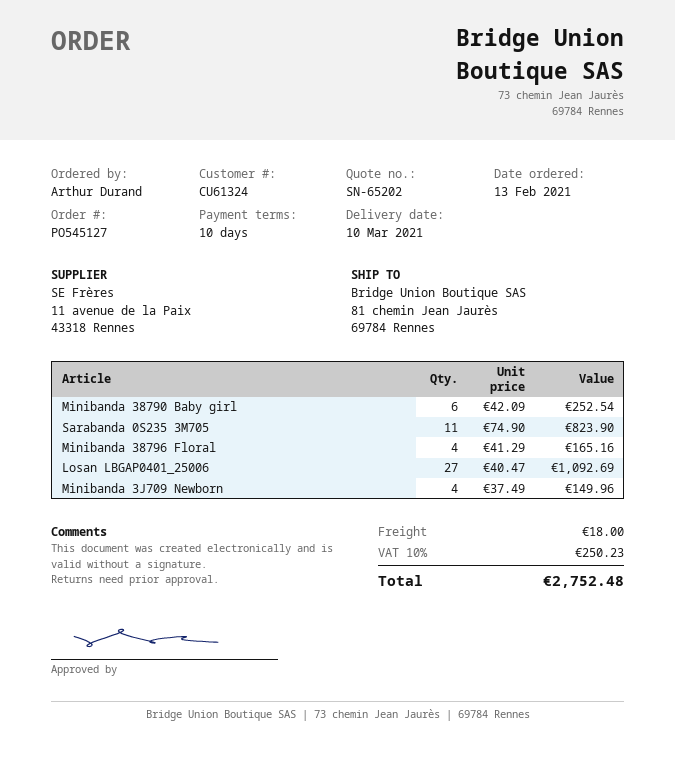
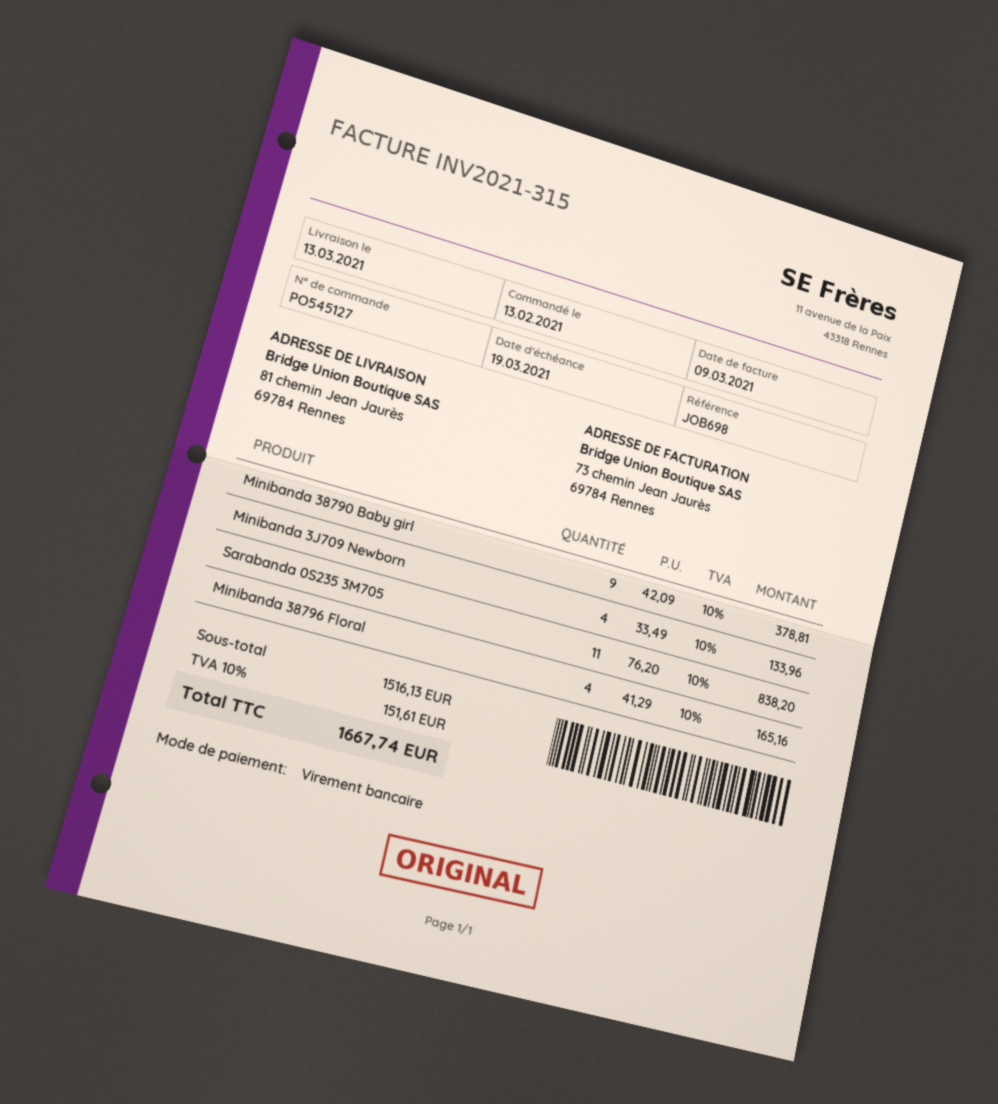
delivery date: 2021-03-10 -> 2021-03-13
Minibanda 38790 Baby girl: 6 x 42.09 = 252.54 -> 9 x 42.09 = 378.81
Sarabanda 0S235 3M705: 11 x 74.90 = 823.90 -> 11 x 76.20 = 838.20
Losan LBGAP0401_25006: 27 x 40.47 = 1092.69 -> none
Minibanda 3J709 Newborn: 4 x 37.49 = 149.96 -> 4 x 33.49 = 133.96
shipping: 18.00 -> none
tax: 10% = 250.23 -> 10% = 151.61
total: 2752.48 -> 1667.74

